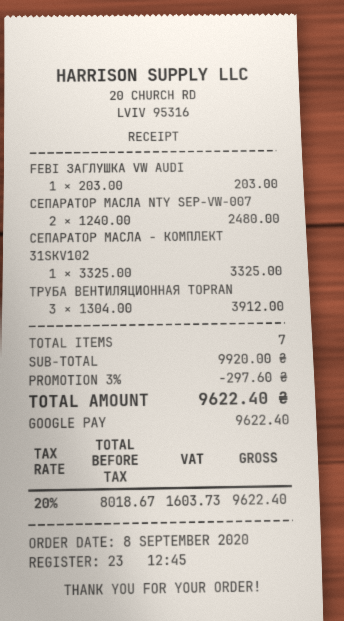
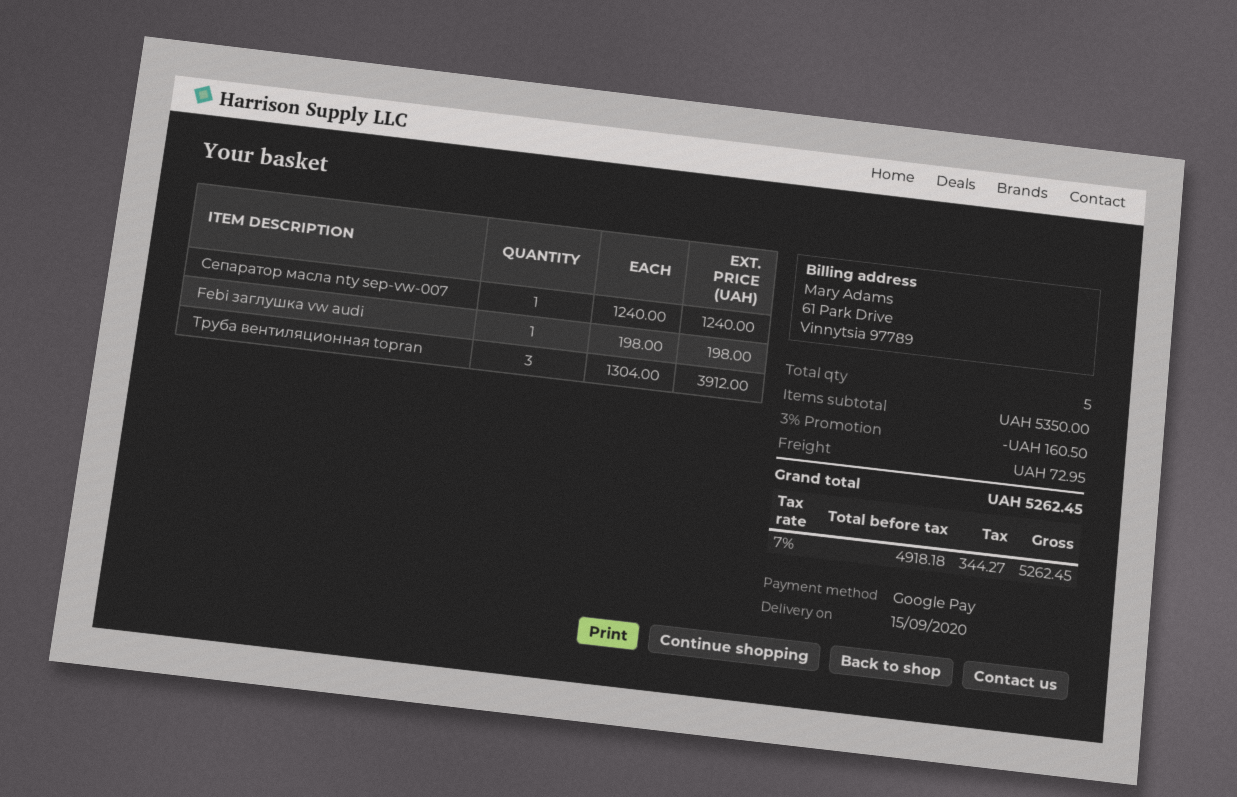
FEBI ЗАГЛУШКА VW AUDI: 1 x 203.00 = 203.00 -> 1 x 198.00 = 198.00
СЕПАРАТОР МАСЛА NTY SEP-VW-007: 2 x 1240.00 = 2480.00 -> 1 x 1240.00 = 1240.00
СЕПАРАТОР МАСЛА - КОМПЛЕКТ 31SKV102: 1 x 3325.00 = 3325.00 -> none
total quantity: 7 -> 5
subtotal: 9920.00 -> 5350.00
discount: 3% = 297.60 -> 3% = 160.50
shipping: none -> 72.95
net: 8018.67 -> 4918.18
tax: 20% = 1603.73 -> 7% = 344.27
total: 9622.40 -> 5262.45

